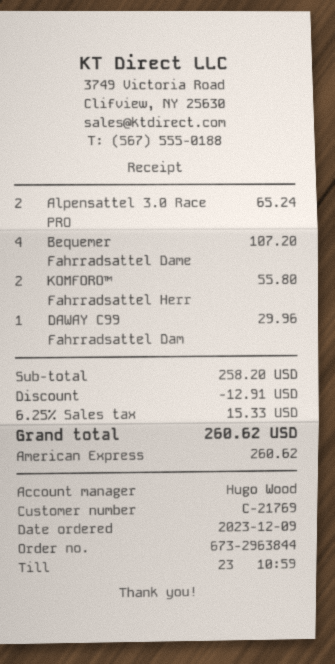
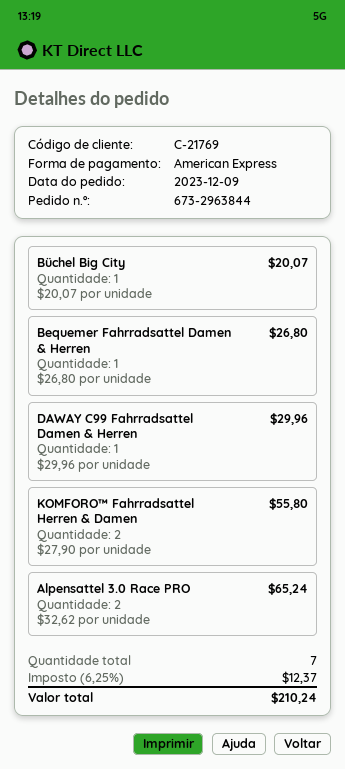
Bequemer Fahrradsattel Dame: 4 for 107.20 -> 1 for 26.80
Büchel Big City: none -> 1 for 20.07
discount: 12.91 -> none
tax: 6.25% = 15.33 -> 6.25% = 12.37
total: 260.62 -> 210.24

